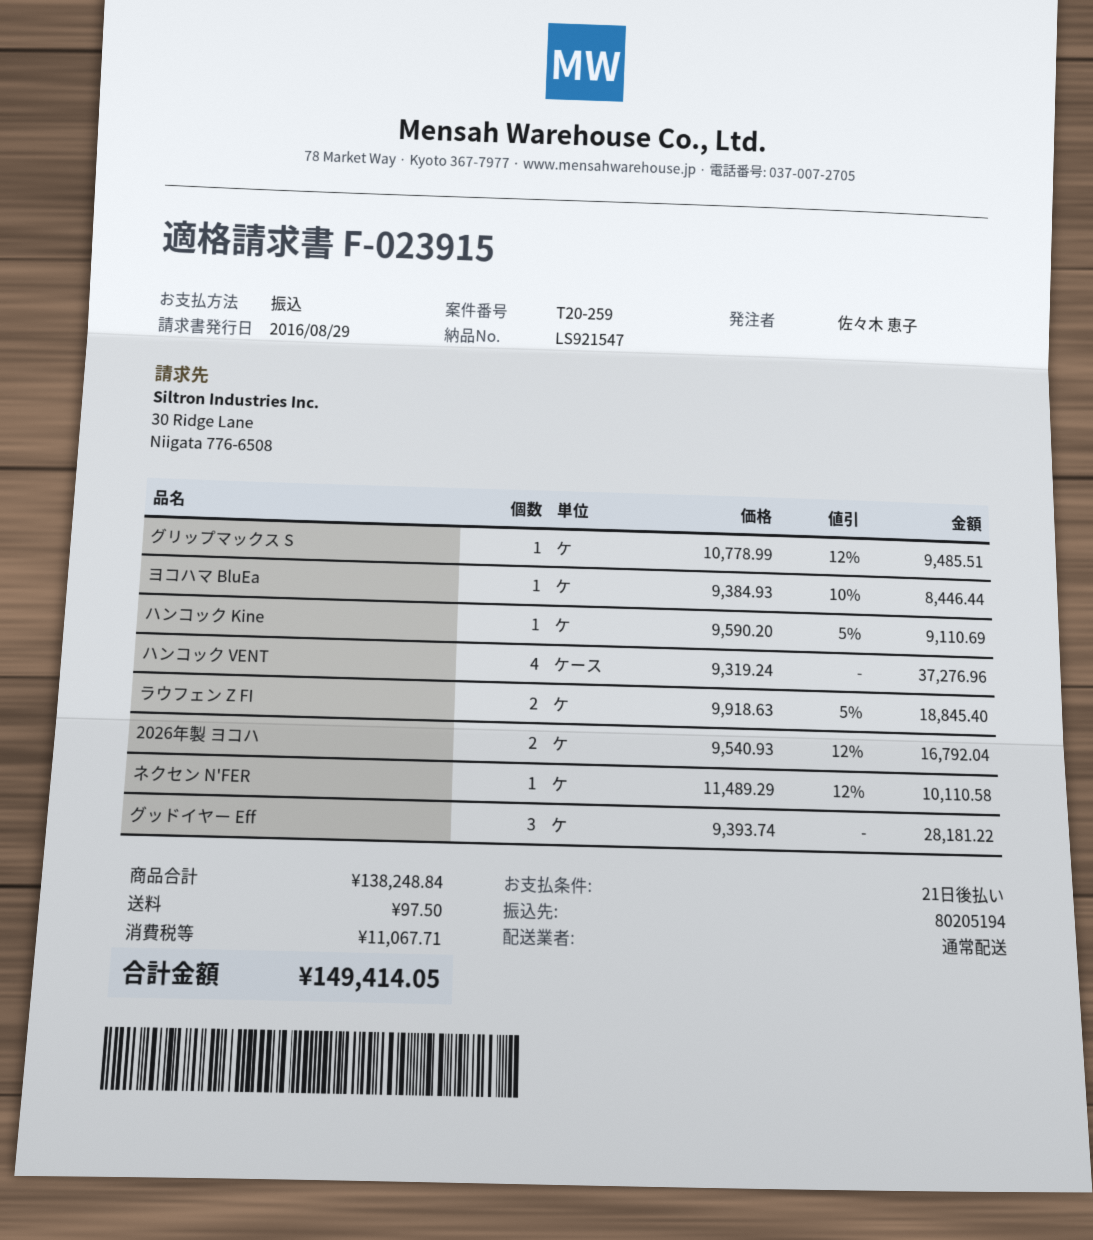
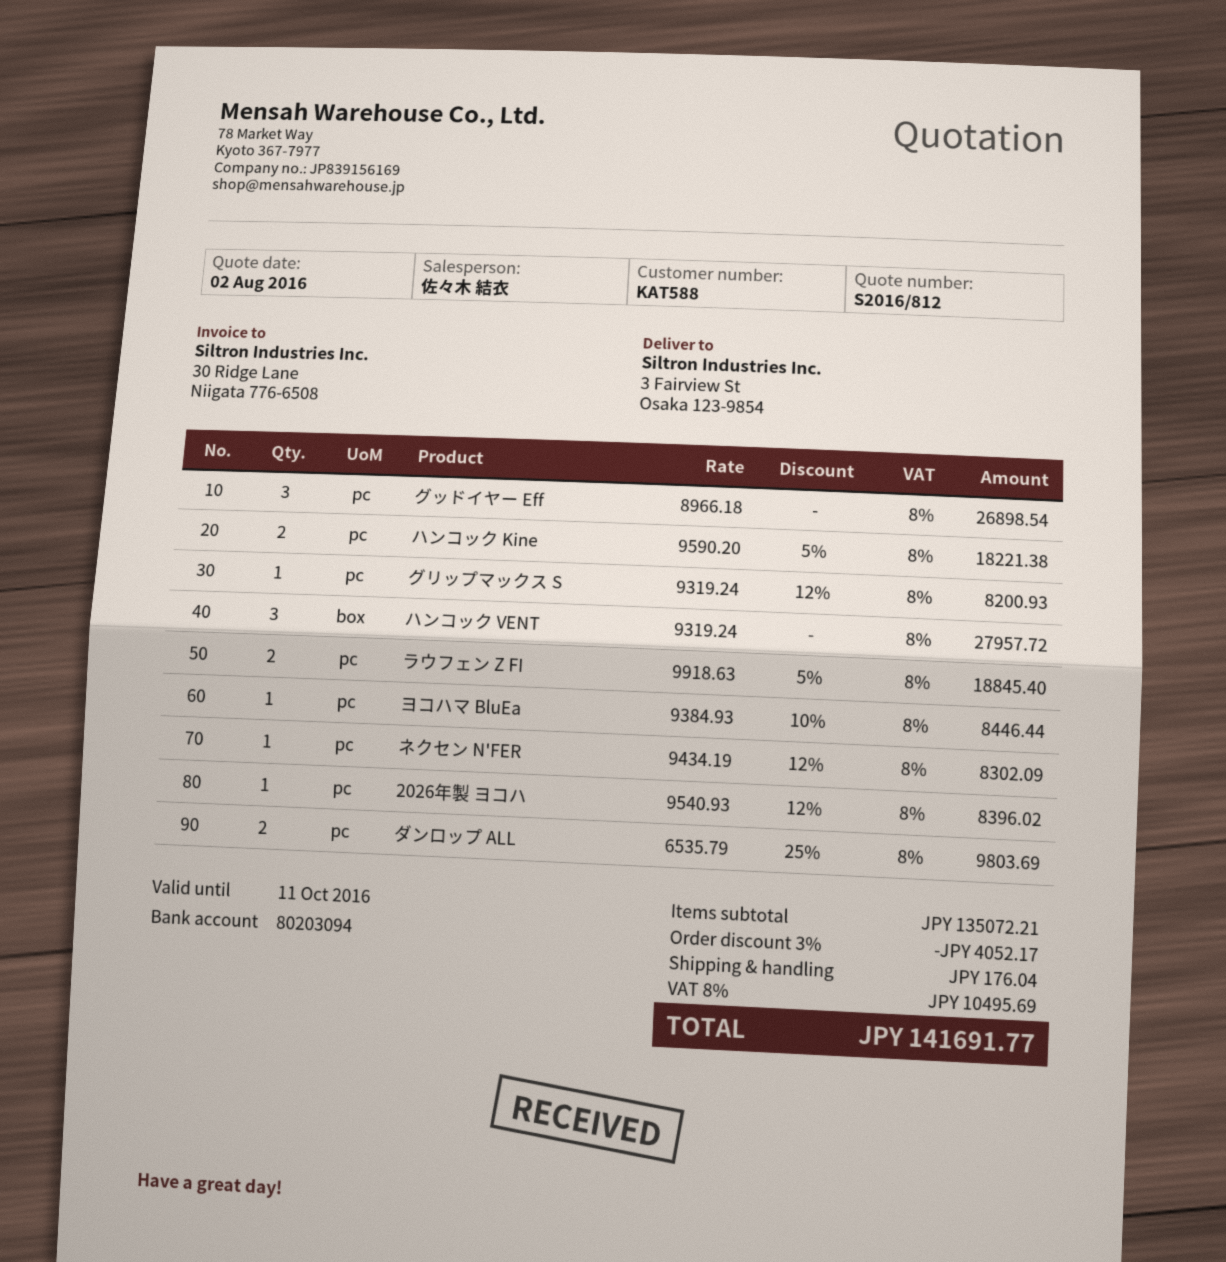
bank account: 80205194 -> 80203094
グリップマックス S: 1 x 10778.99 - 12% = 9485.51 -> 1 x 9319.24 - 12% = 8200.93
ハンコック Kine: 1 x 9590.20 - 5% = 9110.69 -> 2 x 9590.20 - 5% = 18221.38
ハンコック VENT: 4 x 9319.24 = 37276.96 -> 3 x 9319.24 = 27957.72
2026年製 ヨコハ: 2 x 9540.93 - 12% = 16792.04 -> 1 x 9540.93 - 12% = 8396.02
ネクセン N'FER: 1 x 11489.29 - 12% = 10110.58 -> 1 x 9434.19 - 12% = 8302.09
グッドイヤー Eff: 3 x 9393.74 = 28181.22 -> 3 x 8966.18 = 26898.54
ダンロップ ALL: none -> 2 x 6535.79 - 25% = 9803.69
subtotal: 138248.84 -> 135072.21
discount: none -> 3% = 4052.17
shipping: 97.50 -> 176.04
tax: 11067.71 -> 10495.69
total: 149414.05 -> 141691.77

